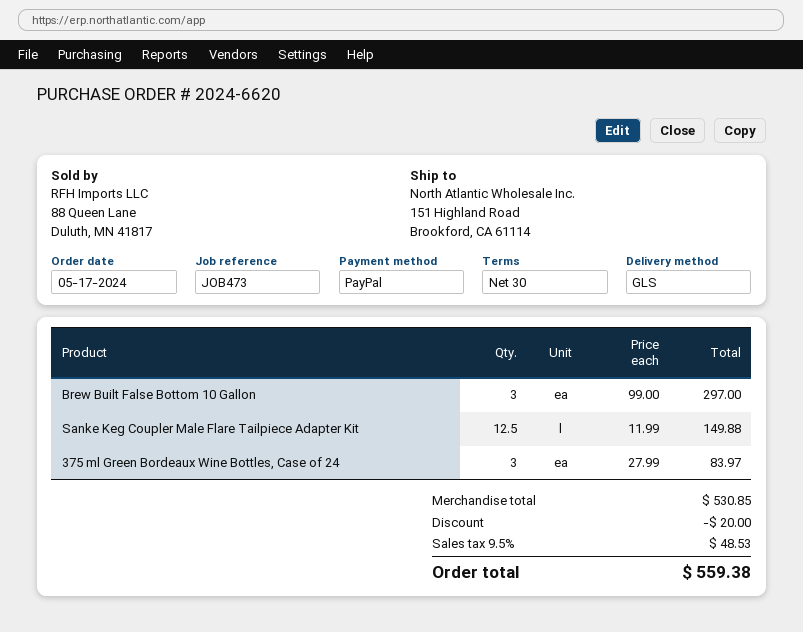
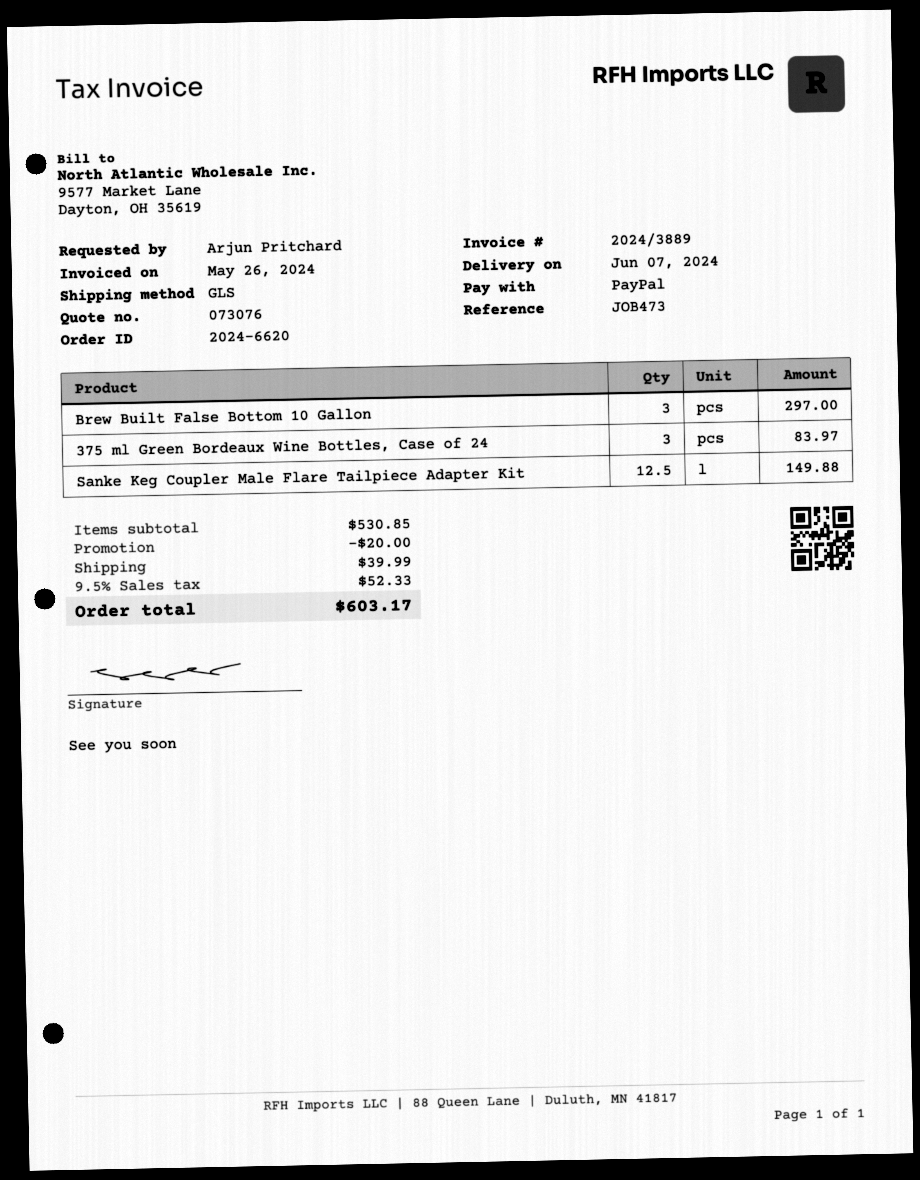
shipping: none -> 39.99
tax: 9.5% = 48.53 -> 9.5% = 52.33
total: 559.38 -> 603.17

